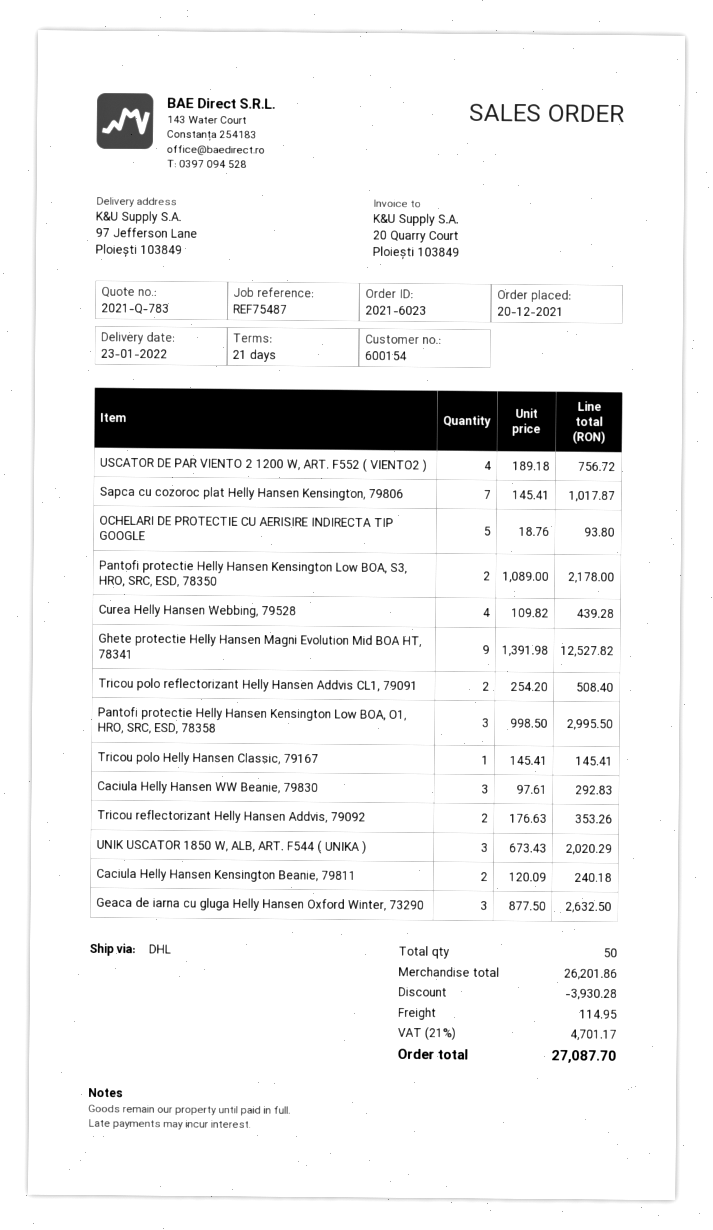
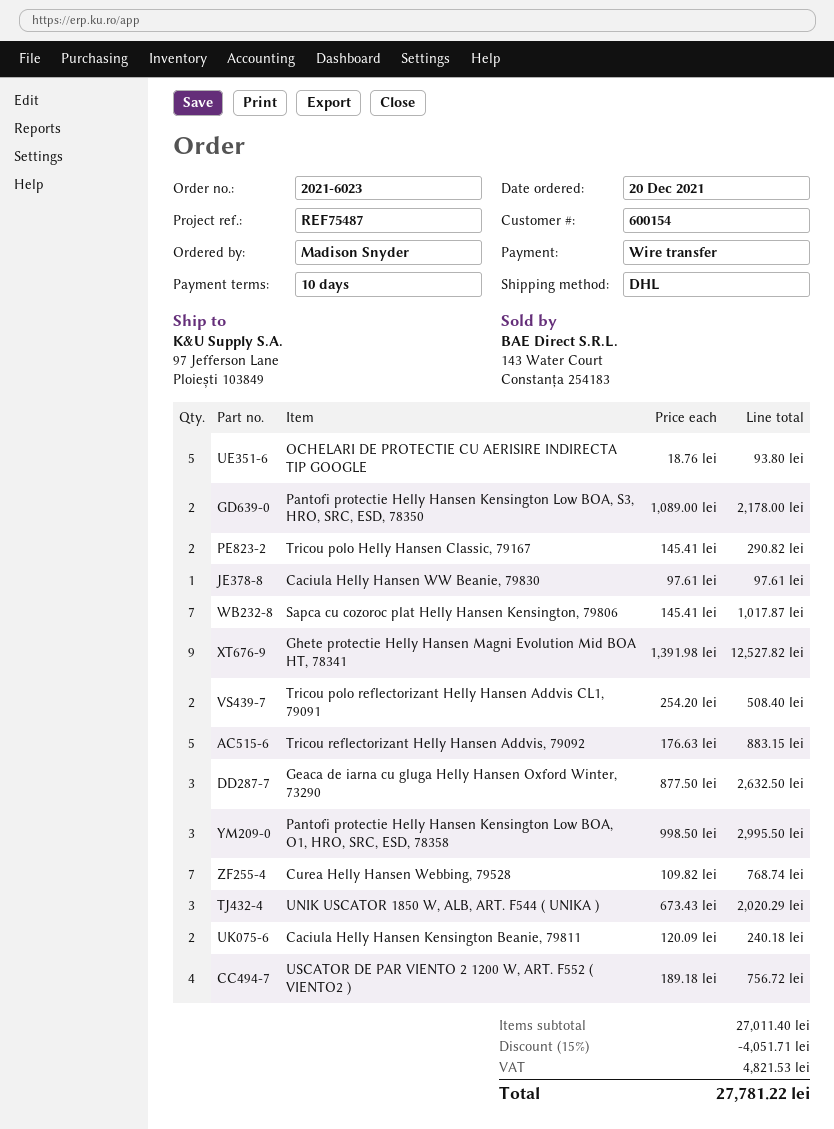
payment terms: 21 days -> 10 days
Curea Helly Hansen Webbing, 79528: 4 x 109.82 = 439.28 -> 7 x 109.82 = 768.74
Tricou polo Helly Hansen Classic, 79167: 1 x 145.41 = 145.41 -> 2 x 145.41 = 290.82
Caciula Helly Hansen WW Beanie, 79830: 3 x 97.61 = 292.83 -> 1 x 97.61 = 97.61
Tricou reflectorizant Helly Hansen Addvis, 79092: 2 x 176.63 = 353.26 -> 5 x 176.63 = 883.15
subtotal: 26201.86 -> 27011.40
discount: 3930.28 -> 4051.71
shipping: 114.95 -> none
tax: 4701.17 -> 4821.53
total: 27087.70 -> 27781.22

